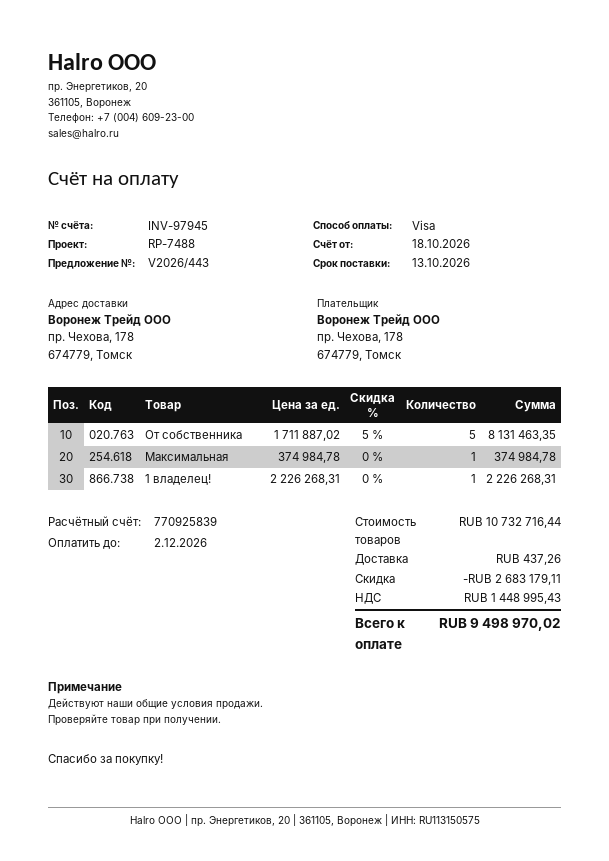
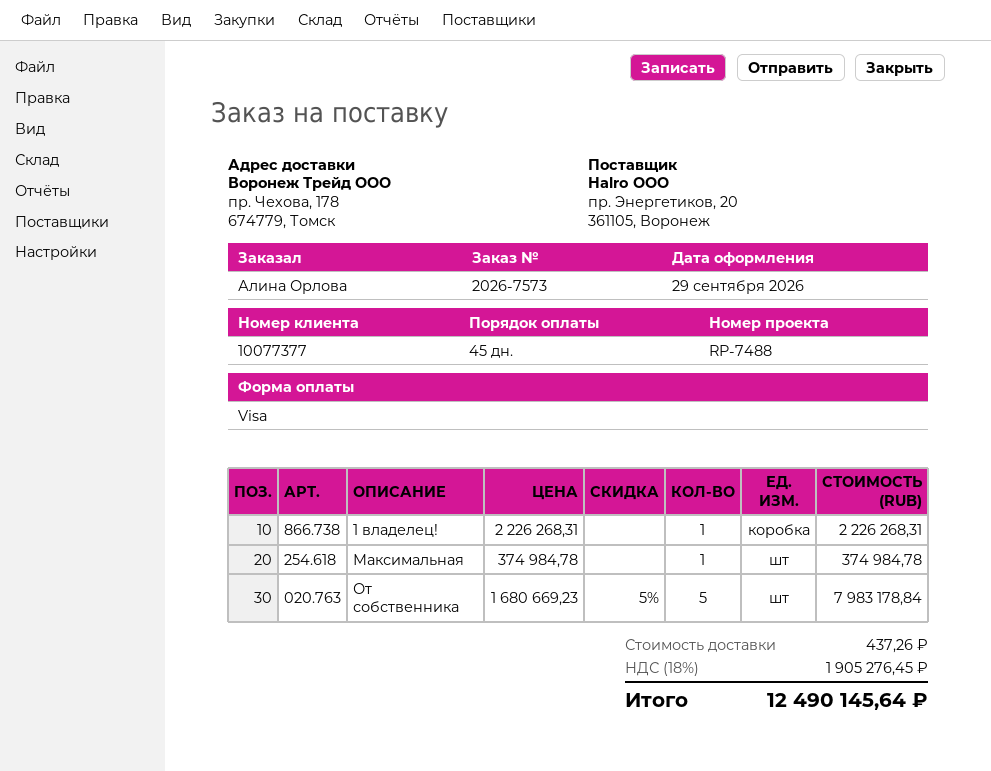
От собственника: 5 x 1711887.02 - 5% = 8131463.35 -> 5 x 1680669.23 - 5% = 7983178.84
discount: 2683179.11 -> none
tax: 1448995.43 -> 1905276.45
total: 9498970.02 -> 12490145.64

